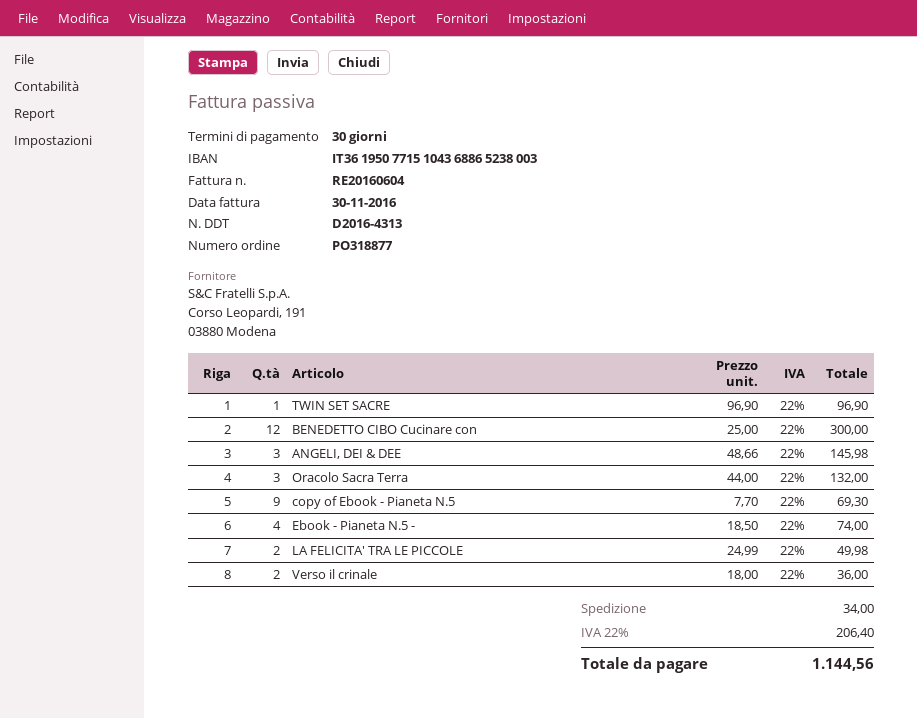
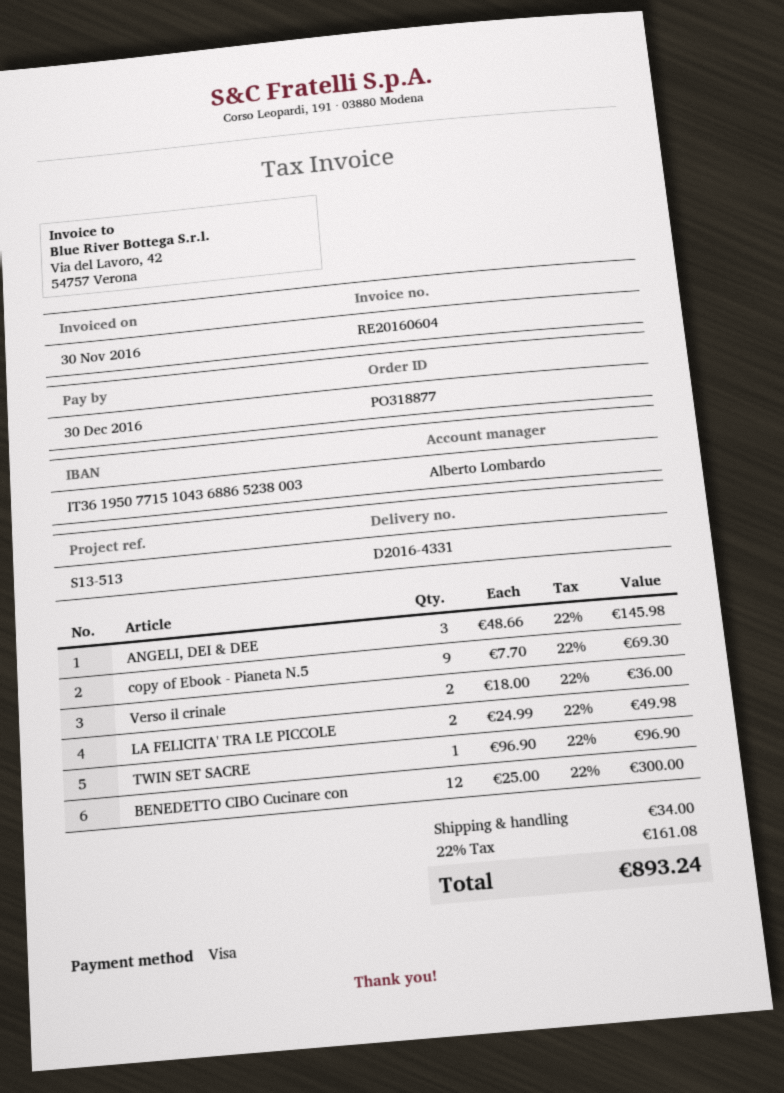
delivery note number: D2016-4313 -> D2016-4331
Oracolo Sacra Terra: 3 x 44.00 = 132.00 -> none
Ebook - Pianeta N.5 -: 4 x 18.50 = 74.00 -> none
tax: 22% = 206.40 -> 22% = 161.08
total: 1144.56 -> 893.24

